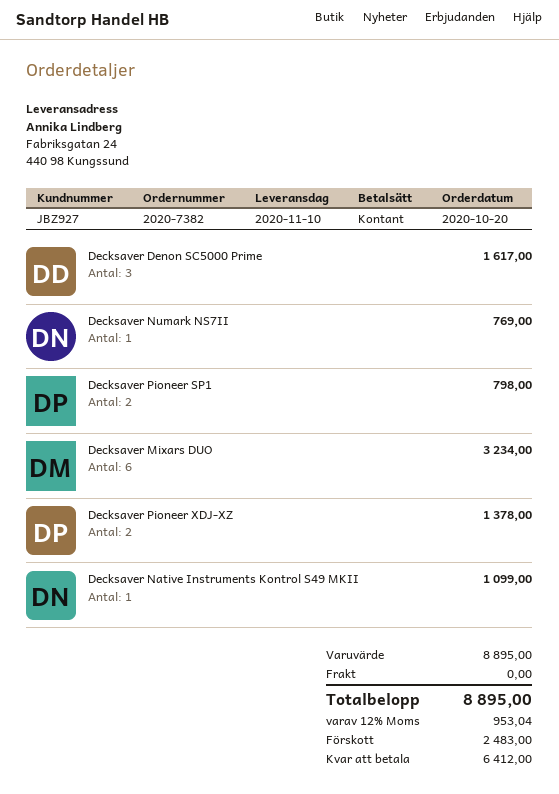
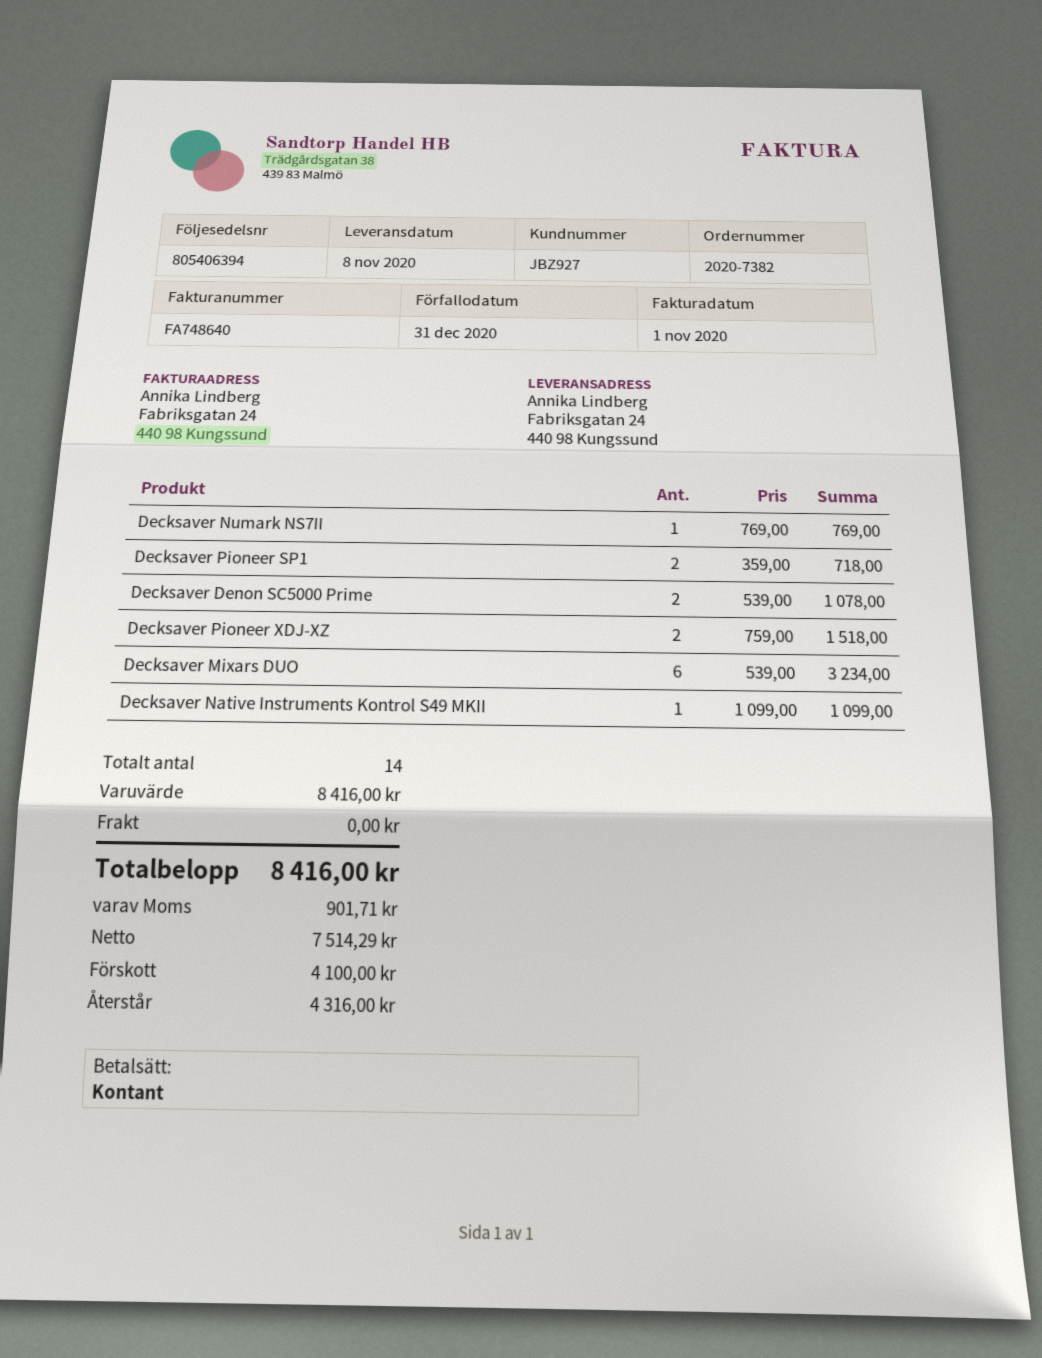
delivery date: 2020-11-10 -> 2020-11-08
Decksaver Denon SC5000 Prime: 3 for 1617.00 -> 2 for 1078.00
Decksaver Pioneer SP1: 2 for 798.00 -> 2 for 718.00
Decksaver Pioneer XDJ-XZ: 2 for 1378.00 -> 2 for 1518.00
subtotal: 8895.00 -> 8416.00
tax: 953.04 -> 901.71
total: 8895.00 -> 8416.00
deposit: 2483.00 -> 4100.00
balance: 6412.00 -> 4316.00

